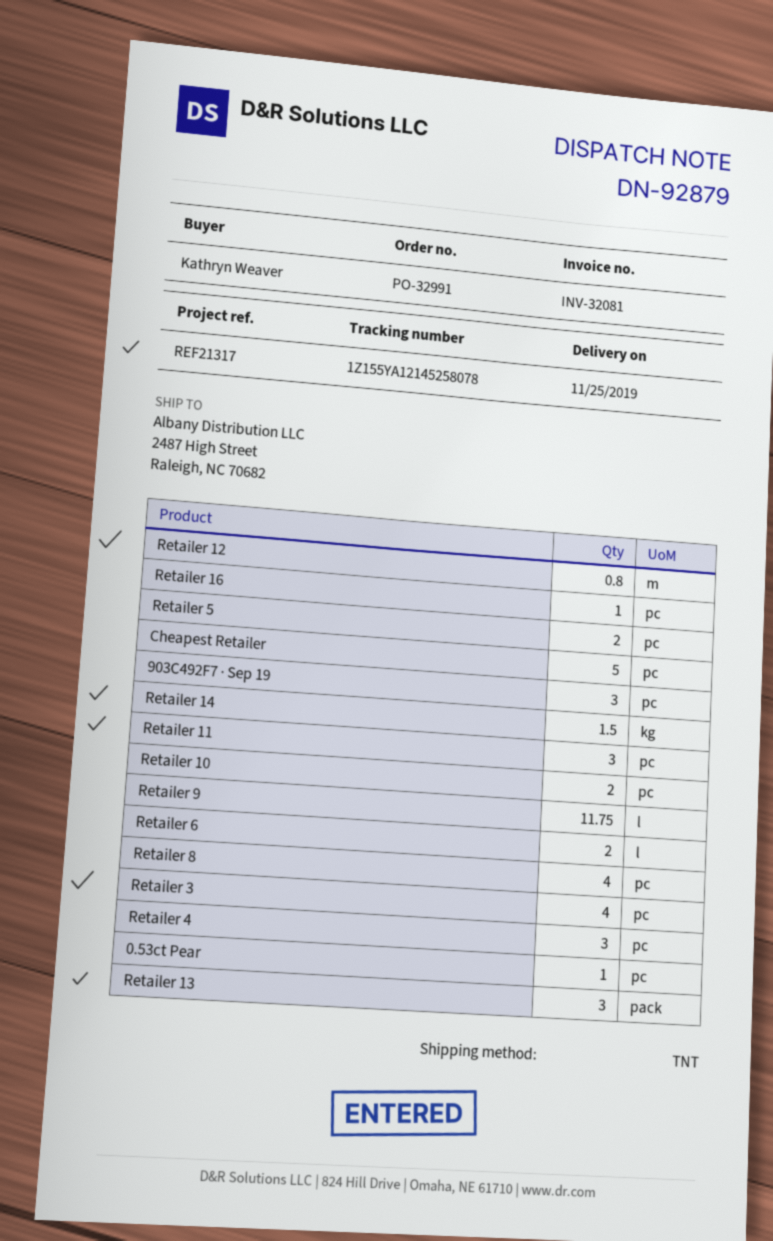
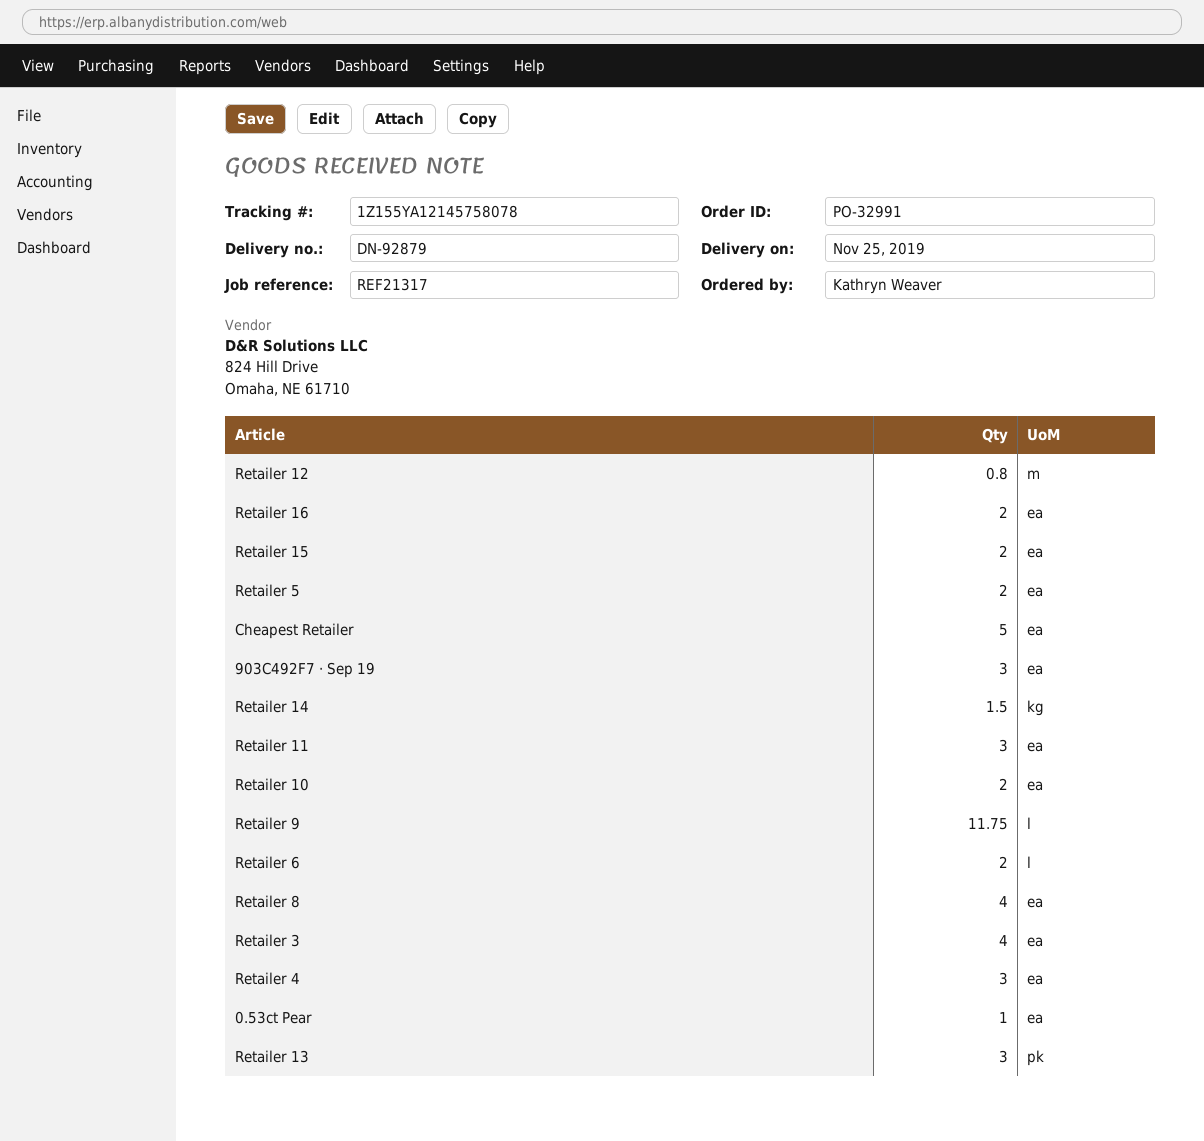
tracking number: 1Z155YA12145258078 -> 1Z155YA12145758078
Retailer 16: 1 -> 2
Retailer 15: none -> 2

